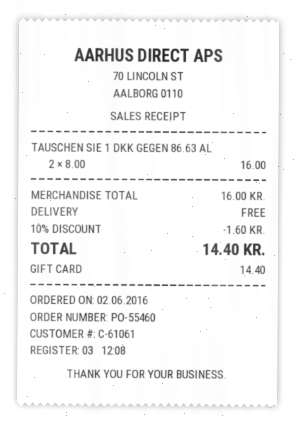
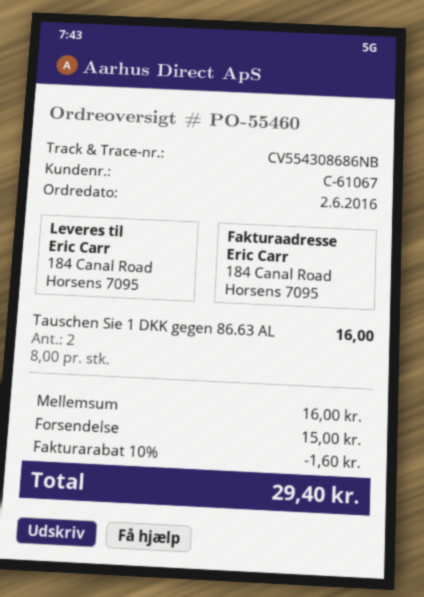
customer number: C-61061 -> C-61067
shipping: 0.00 -> 15.00
total: 14.40 -> 29.40

